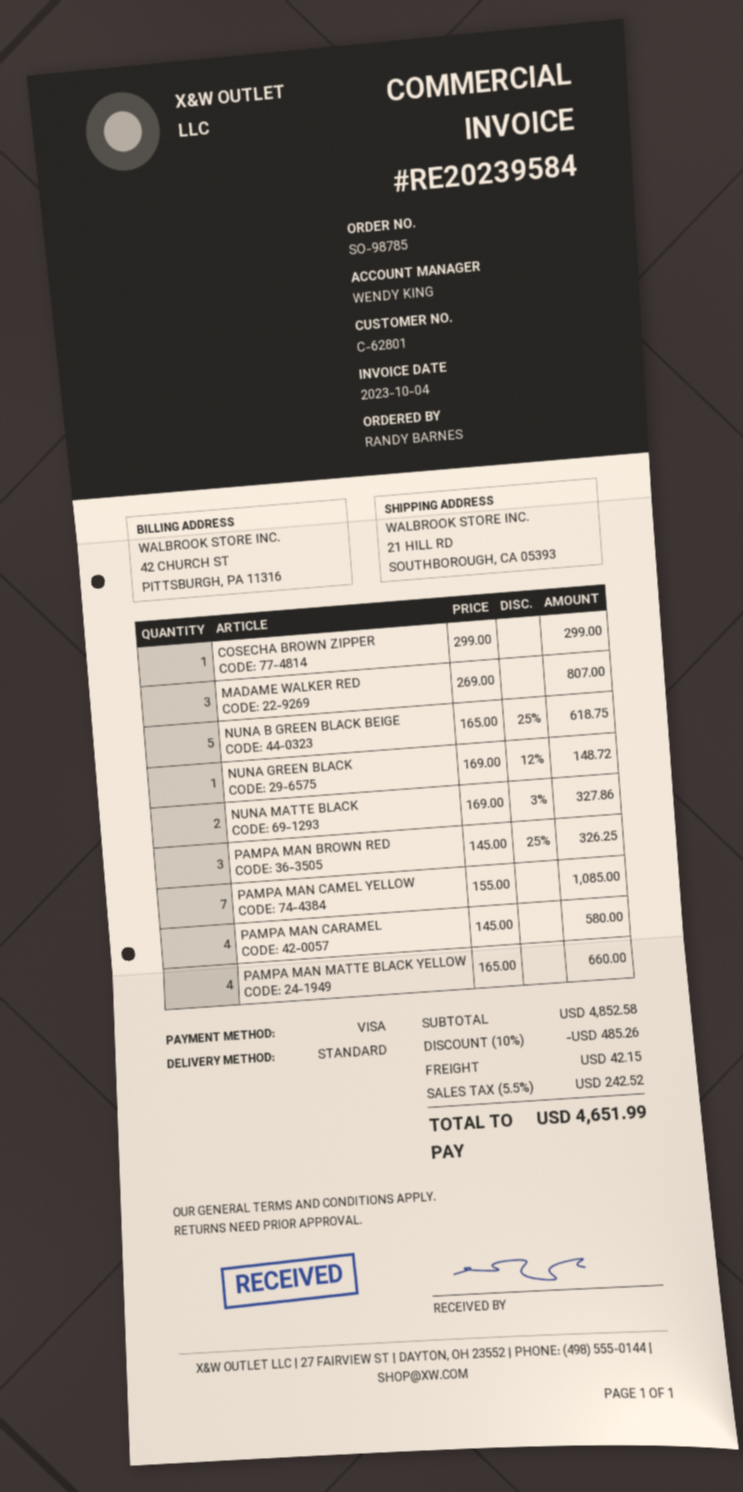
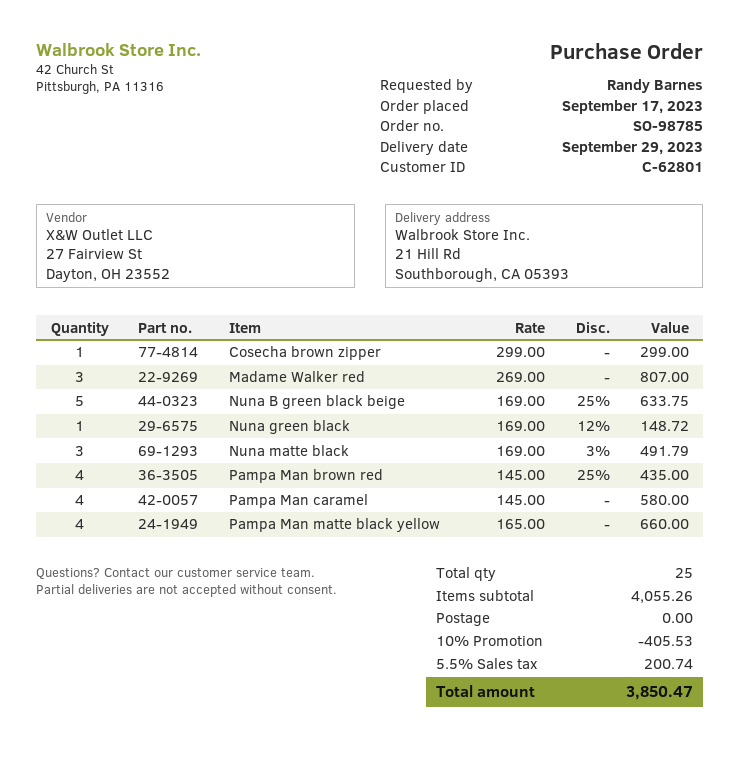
NUNA B GREEN BLACK BEIGE: 5 x 165.00 - 25% = 618.75 -> 5 x 169.00 - 25% = 633.75
NUNA MATTE BLACK: 2 x 169.00 - 3% = 327.86 -> 3 x 169.00 - 3% = 491.79
PAMPA MAN BROWN RED: 3 x 145.00 - 25% = 326.25 -> 4 x 145.00 - 25% = 435.00
PAMPA MAN CAMEL YELLOW: 7 x 155.00 = 1085.00 -> none
subtotal: 4852.58 -> 4055.26
discount: 10% = 485.26 -> 10% = 405.53
shipping: 42.15 -> 0.00
tax: 5.5% = 242.52 -> 5.5% = 200.74
total: 4651.99 -> 3850.47

